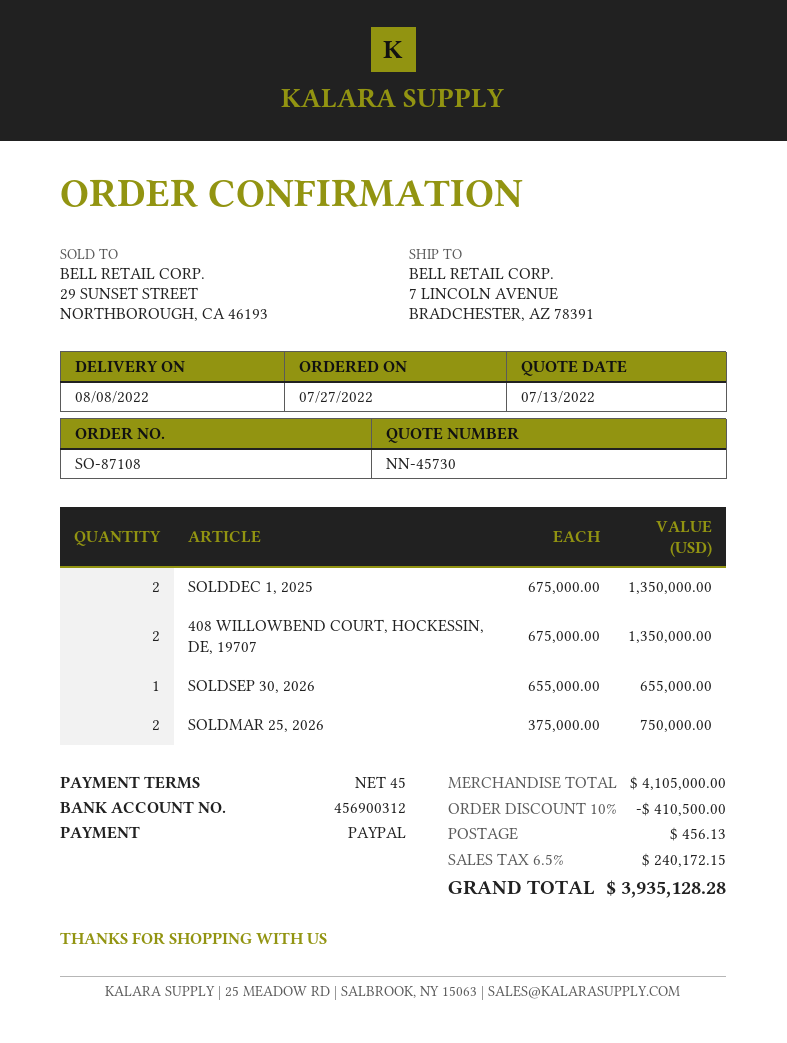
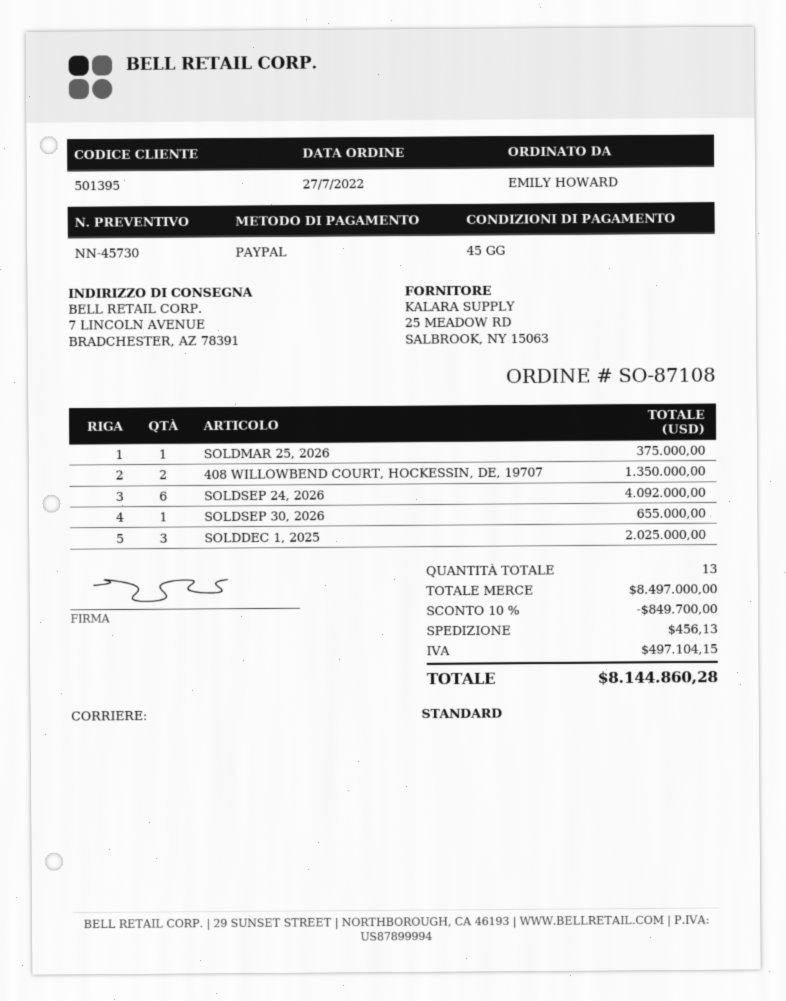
SOLDDEC 1, 2025: 2 for 1350000.00 -> 3 for 2025000.00
SOLDMAR 25, 2026: 2 for 750000.00 -> 1 for 375000.00
SOLDSEP 24, 2026: none -> 6 for 4092000.00
subtotal: 4105000.00 -> 8497000.00
discount: 10% = 410500.00 -> 10% = 849700.00
tax: 240172.15 -> 497104.15
total: 3935128.28 -> 8144860.28

